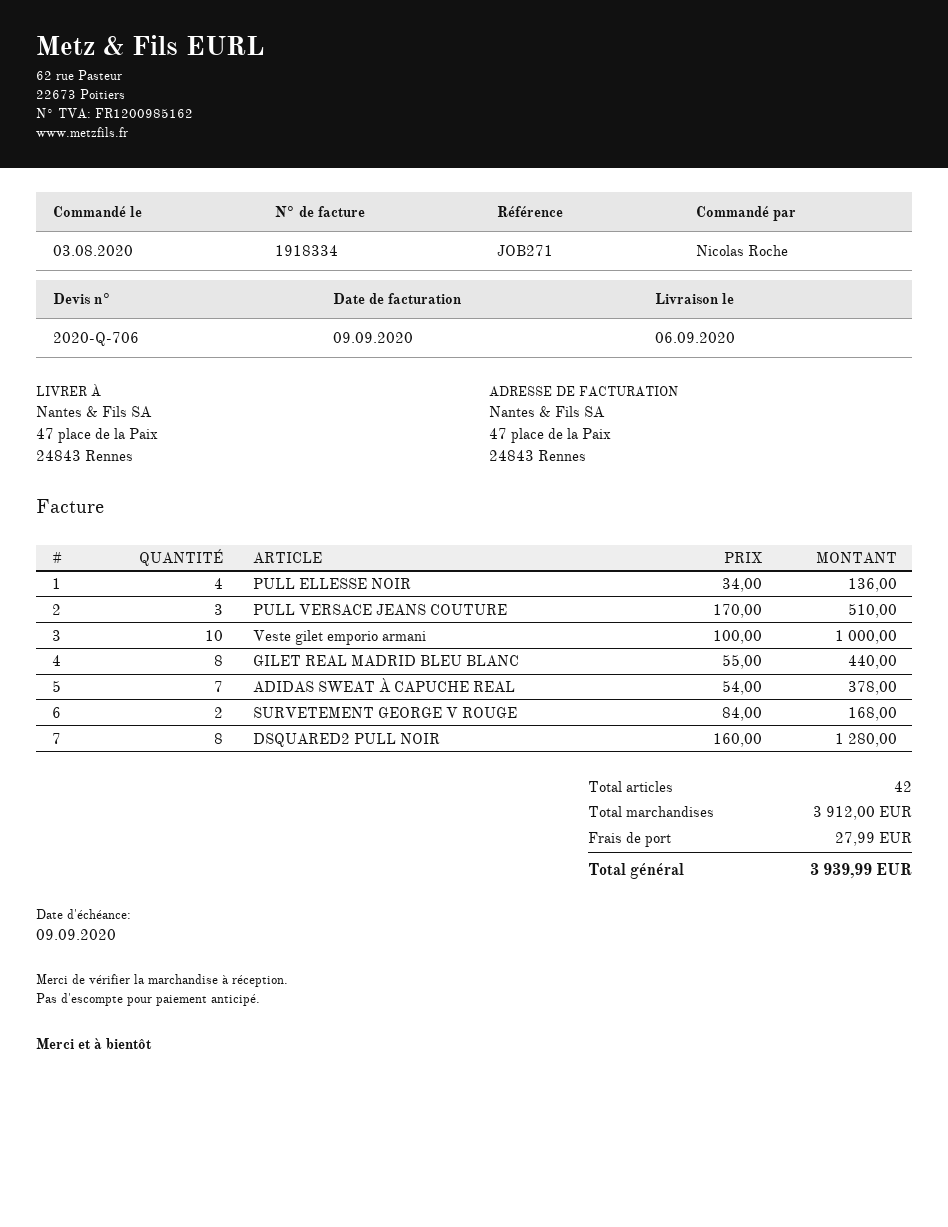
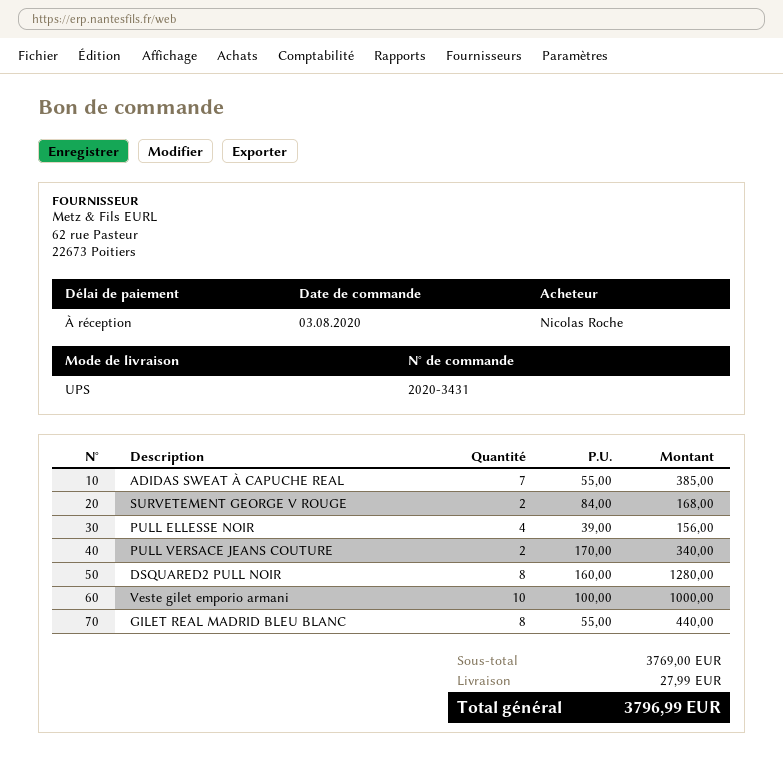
PULL ELLESSE NOIR: 4 x 34.00 = 136.00 -> 4 x 39.00 = 156.00
PULL VERSACE JEANS COUTURE: 3 x 170.00 = 510.00 -> 2 x 170.00 = 340.00
ADIDAS SWEAT À CAPUCHE REAL: 7 x 54.00 = 378.00 -> 7 x 55.00 = 385.00
subtotal: 3912.00 -> 3769.00
total: 3939.99 -> 3796.99

